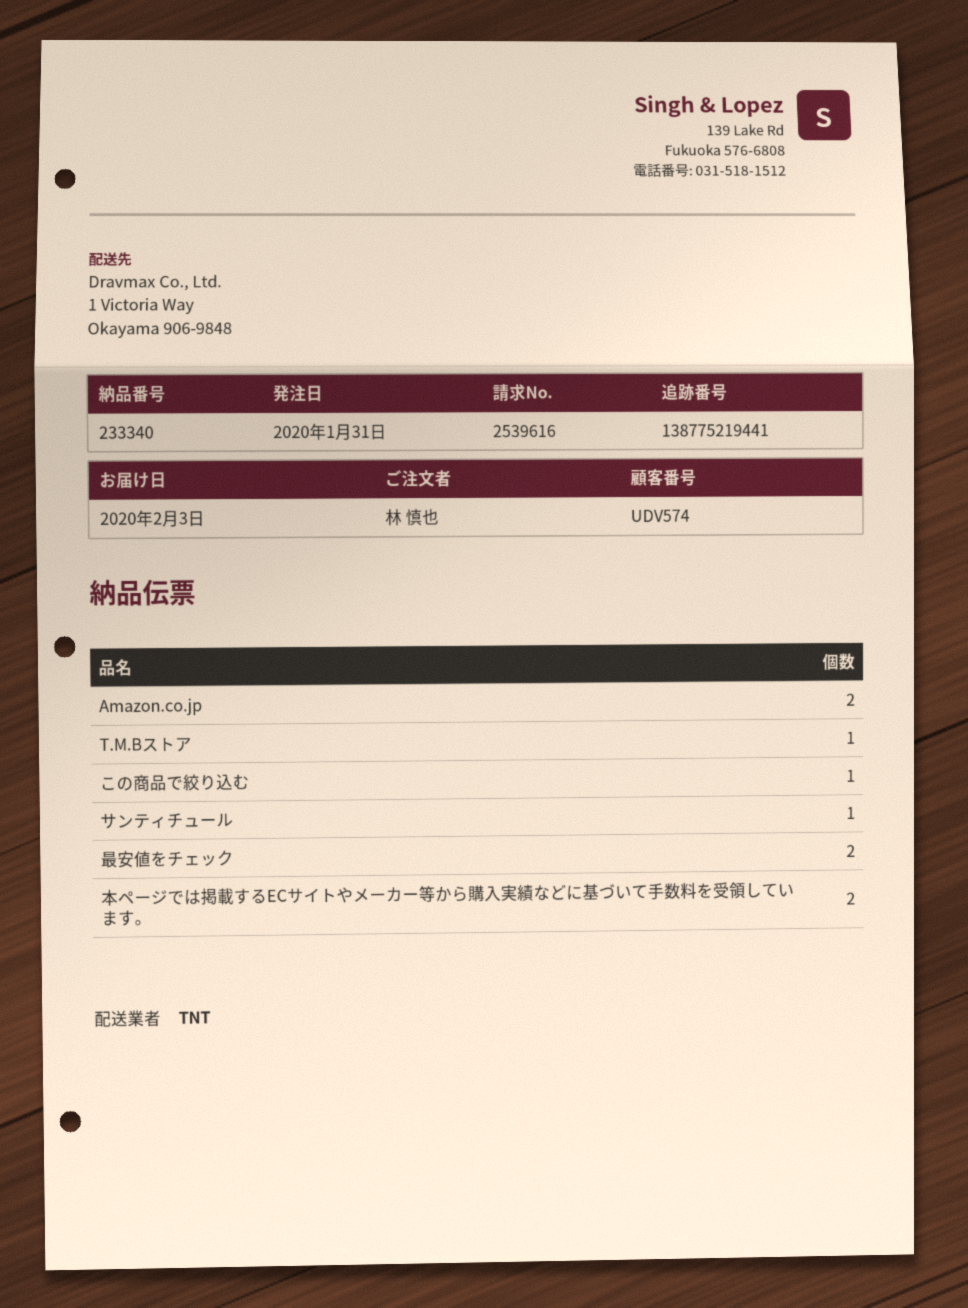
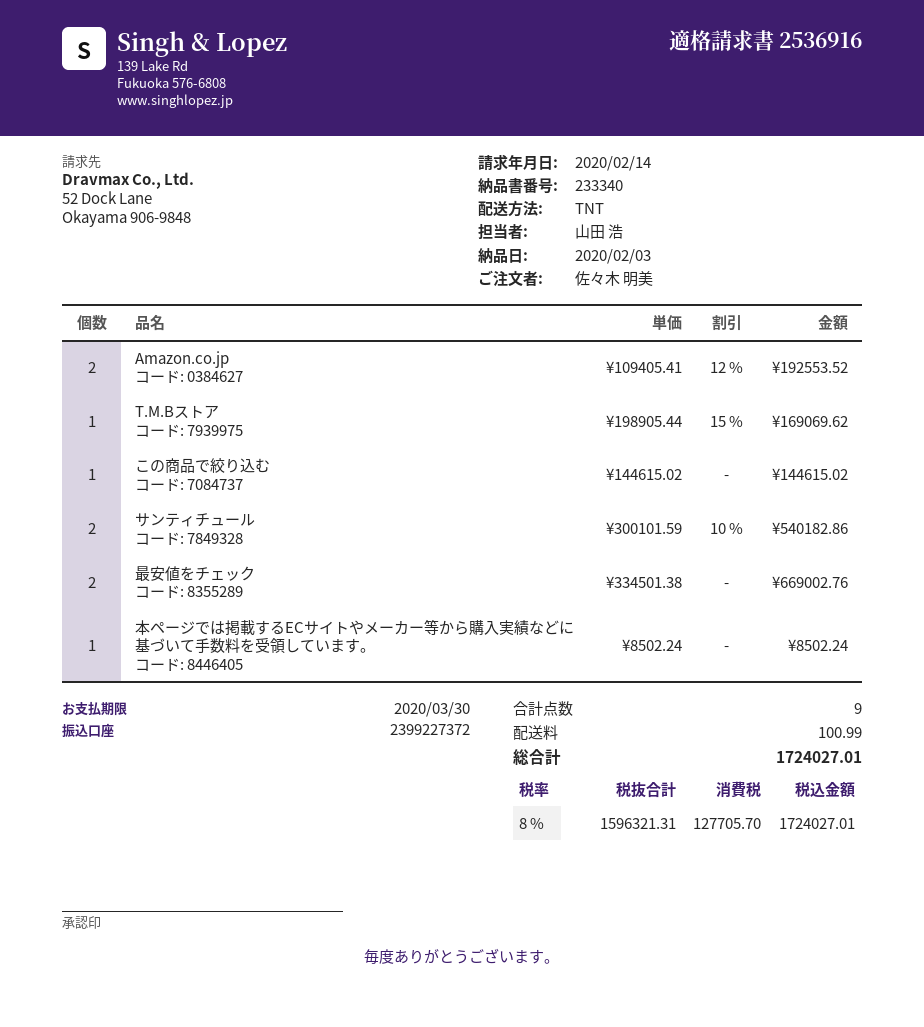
invoice number: 2539616 -> 2536916
ordered by: 林 慎也 -> 佐々木 明美
サンティチュール: 1 -> 2
本ページでは掲載するECサイトやメーカー等から購入実績などに基づいて手数料を受領しています。: 2 -> 1

